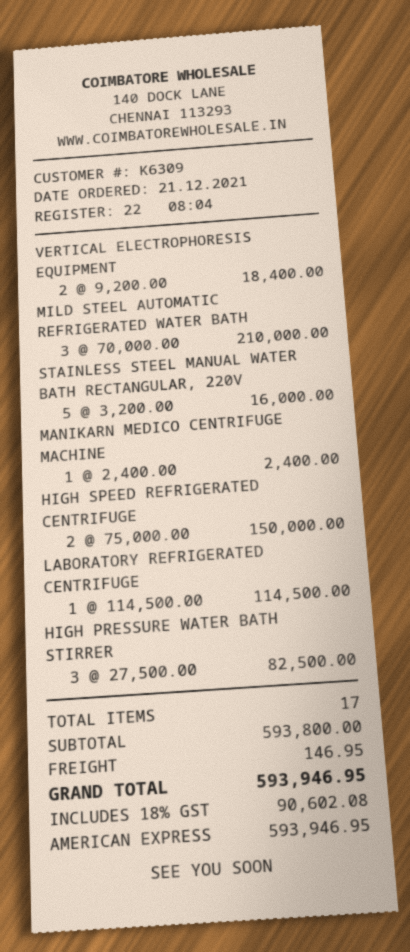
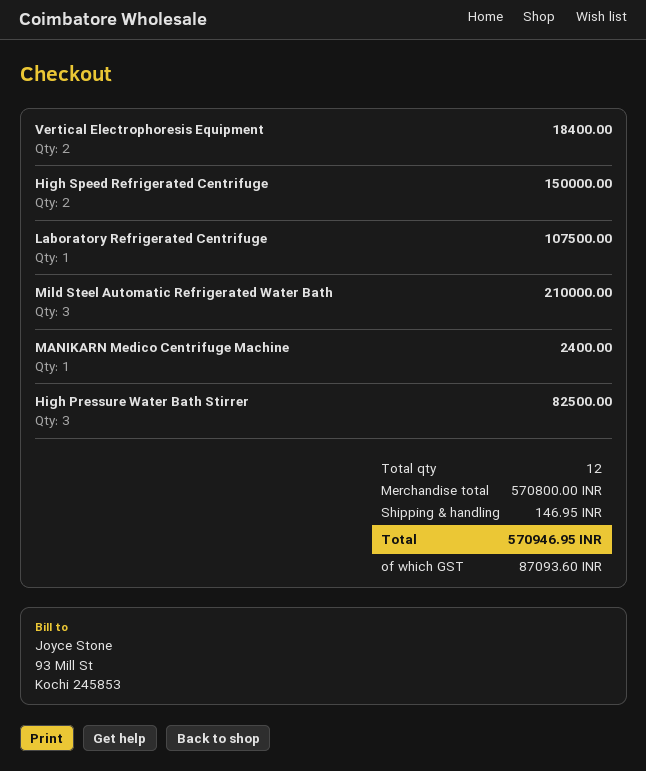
STAINLESS STEEL MANUAL WATER BATH RECTANGULAR, 220V: 5 for 16000.00 -> none
LABORATORY REFRIGERATED CENTRIFUGE: 1 for 114500.00 -> 1 for 107500.00
total quantity: 17 -> 12
subtotal: 593800.00 -> 570800.00
tax: 90602.08 -> 87093.60
total: 593946.95 -> 570946.95

